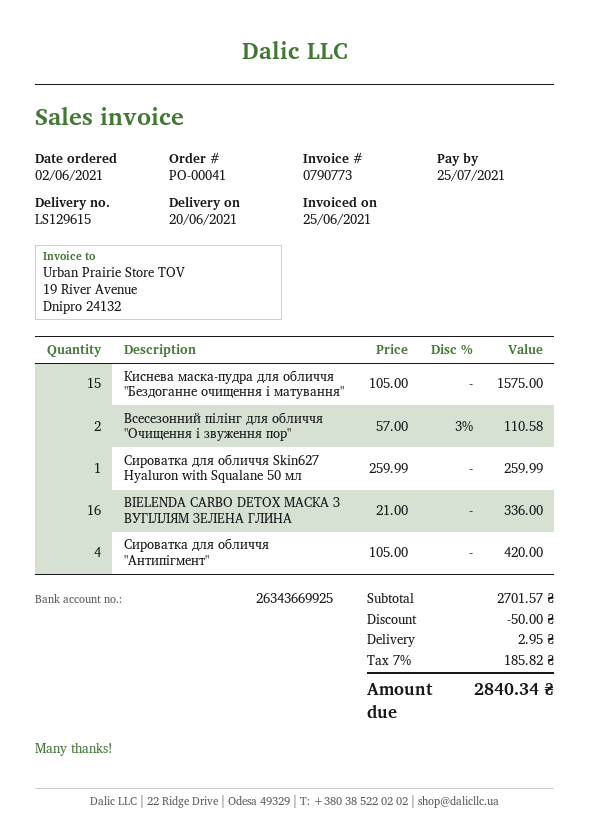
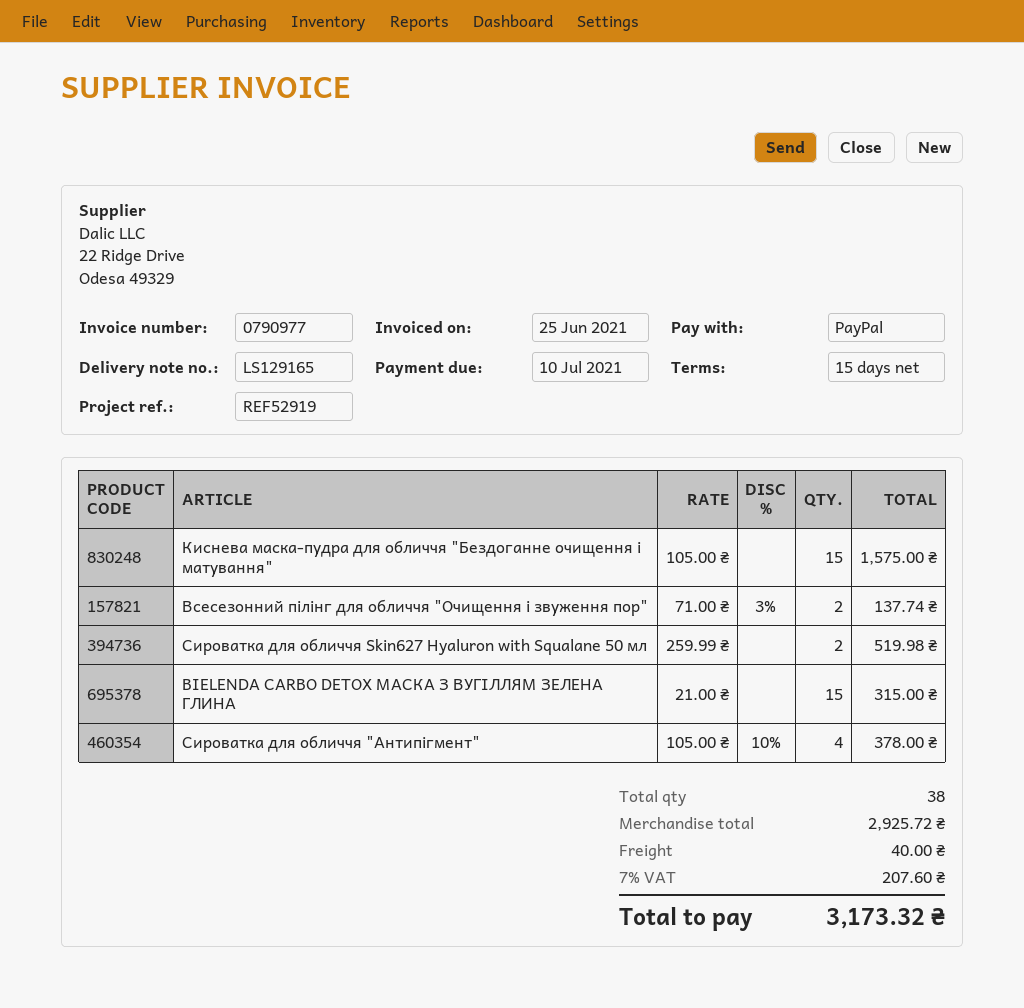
delivery note number: LS129615 -> LS129165
invoice number: 0790773 -> 0790977
due date: 2021-07-25 -> 2021-07-10
Всесезонний пілінг для обличчя "Очищення і звуження пор": 2 x 57.00 - 3% = 110.58 -> 2 x 71.00 - 3% = 137.74
Сироватка для обличчя Skin627 Hyaluron with Squalane 50 мл: 1 x 259.99 = 259.99 -> 2 x 259.99 = 519.98
BIELENDA CARBO DETOX МАСКА З ВУГІЛЛЯМ ЗЕЛЕНА ГЛИНА: 16 x 21.00 = 336.00 -> 15 x 21.00 = 315.00
Сироватка для обличчя "Антипігмент": 4 x 105.00 = 420.00 -> 4 x 105.00 - 10% = 378.00
subtotal: 2701.57 -> 2925.72
discount: 50.00 -> none
shipping: 2.95 -> 40.00
tax: 7% = 185.82 -> 7% = 207.60
total: 2840.34 -> 3173.32

